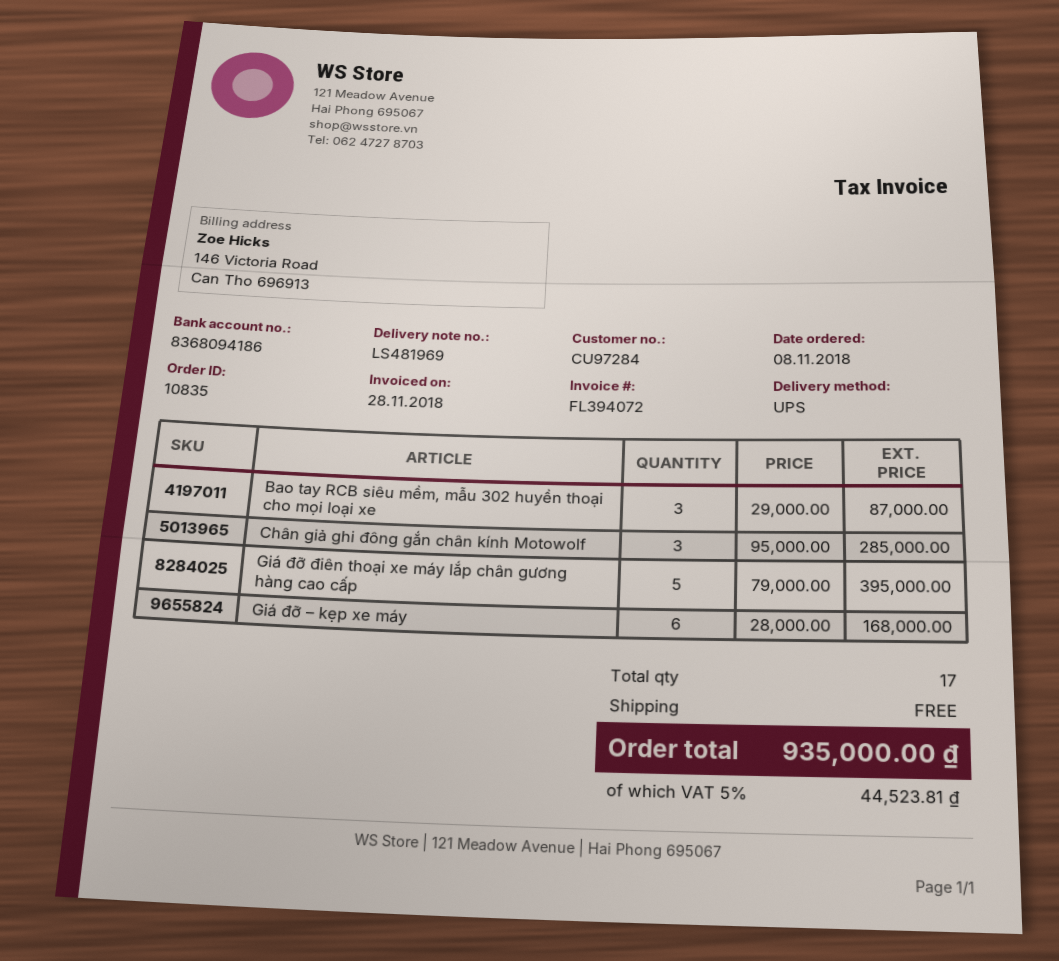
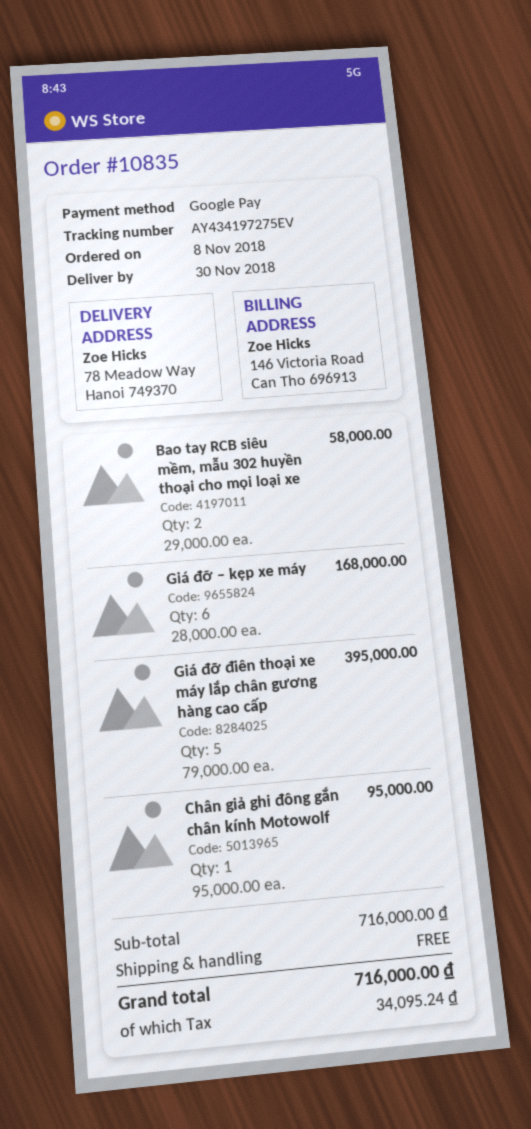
Bao tay RCB siêu mềm, mẫu 302 huyền thoại cho mọi loại xe: 3 x 29000.00 = 87000.00 -> 2 x 29000.00 = 58000.00
Chân giả ghi đông gắn chân kính Motowolf: 3 x 95000.00 = 285000.00 -> 1 x 95000.00 = 95000.00
tax: 44523.81 -> 34095.24
total: 935000.00 -> 716000.00

